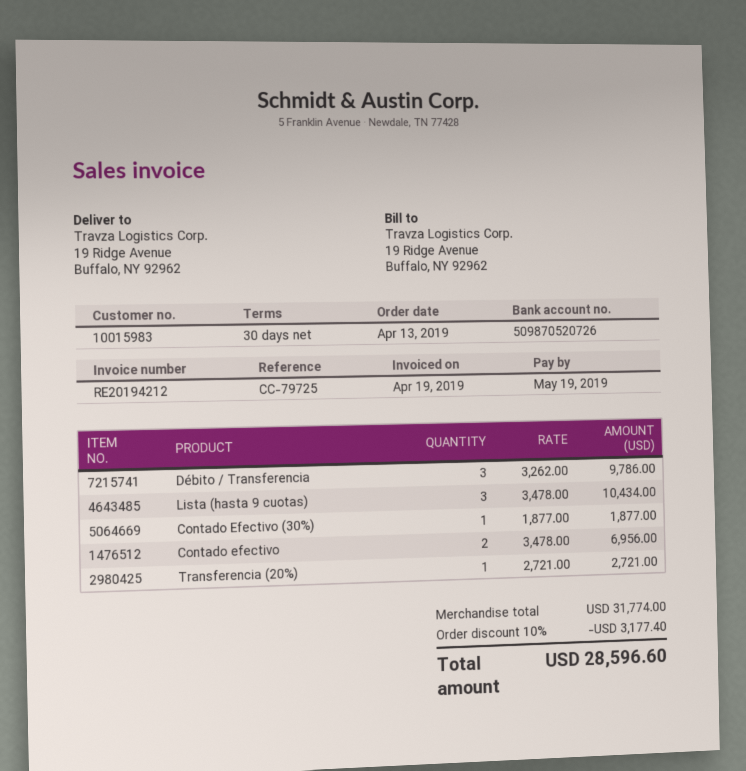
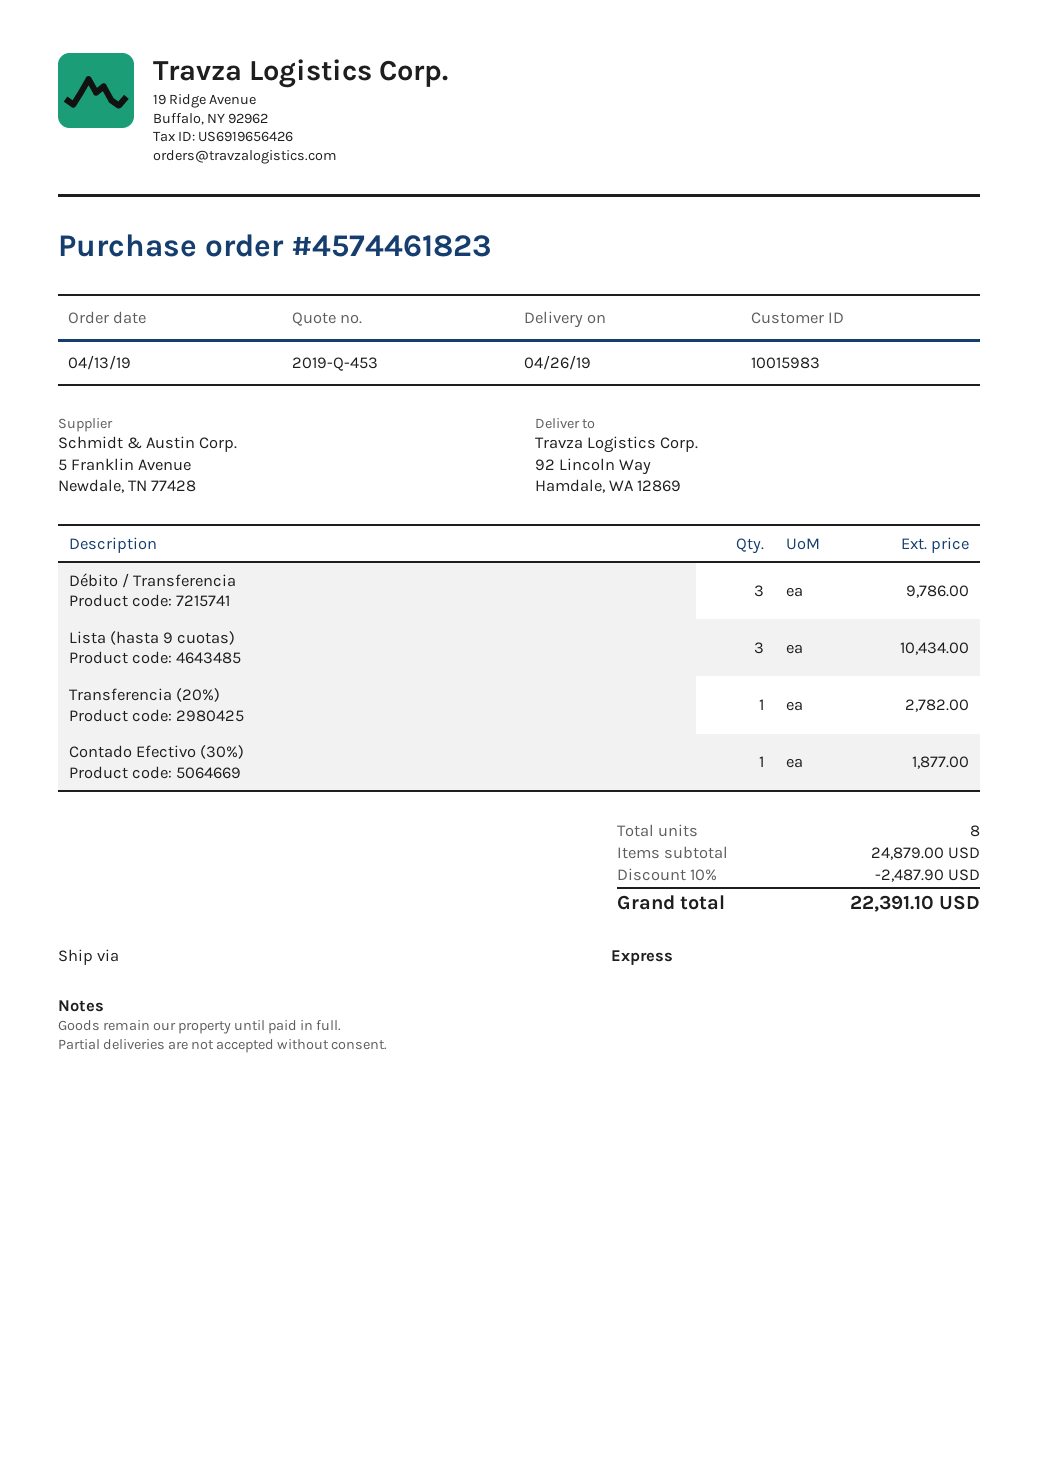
ship to: 19 Ridge Avenue, Buffalo, NY 92962 -> 92 Lincoln Way, Hamdale, WA 12869
Contado efectivo: 2 for 6956.00 -> none
Transferencia (20%): 1 for 2721.00 -> 1 for 2782.00
subtotal: 31774.00 -> 24879.00
discount: 10% = 3177.40 -> 10% = 2487.90
total: 28596.60 -> 22391.10

